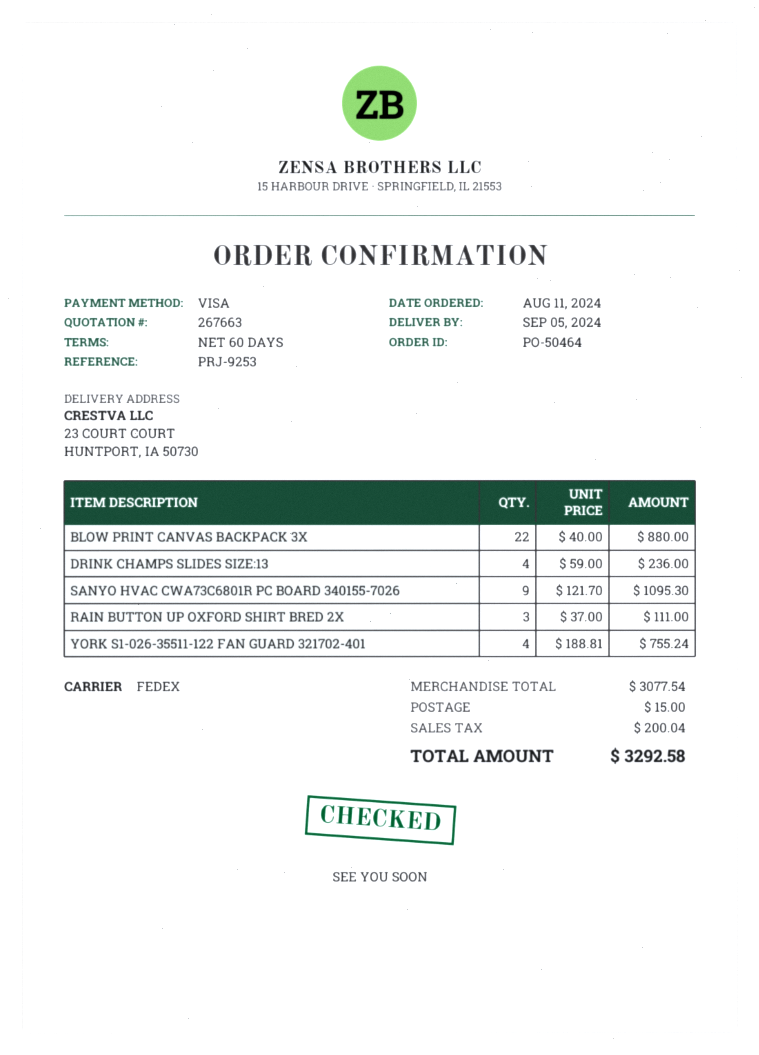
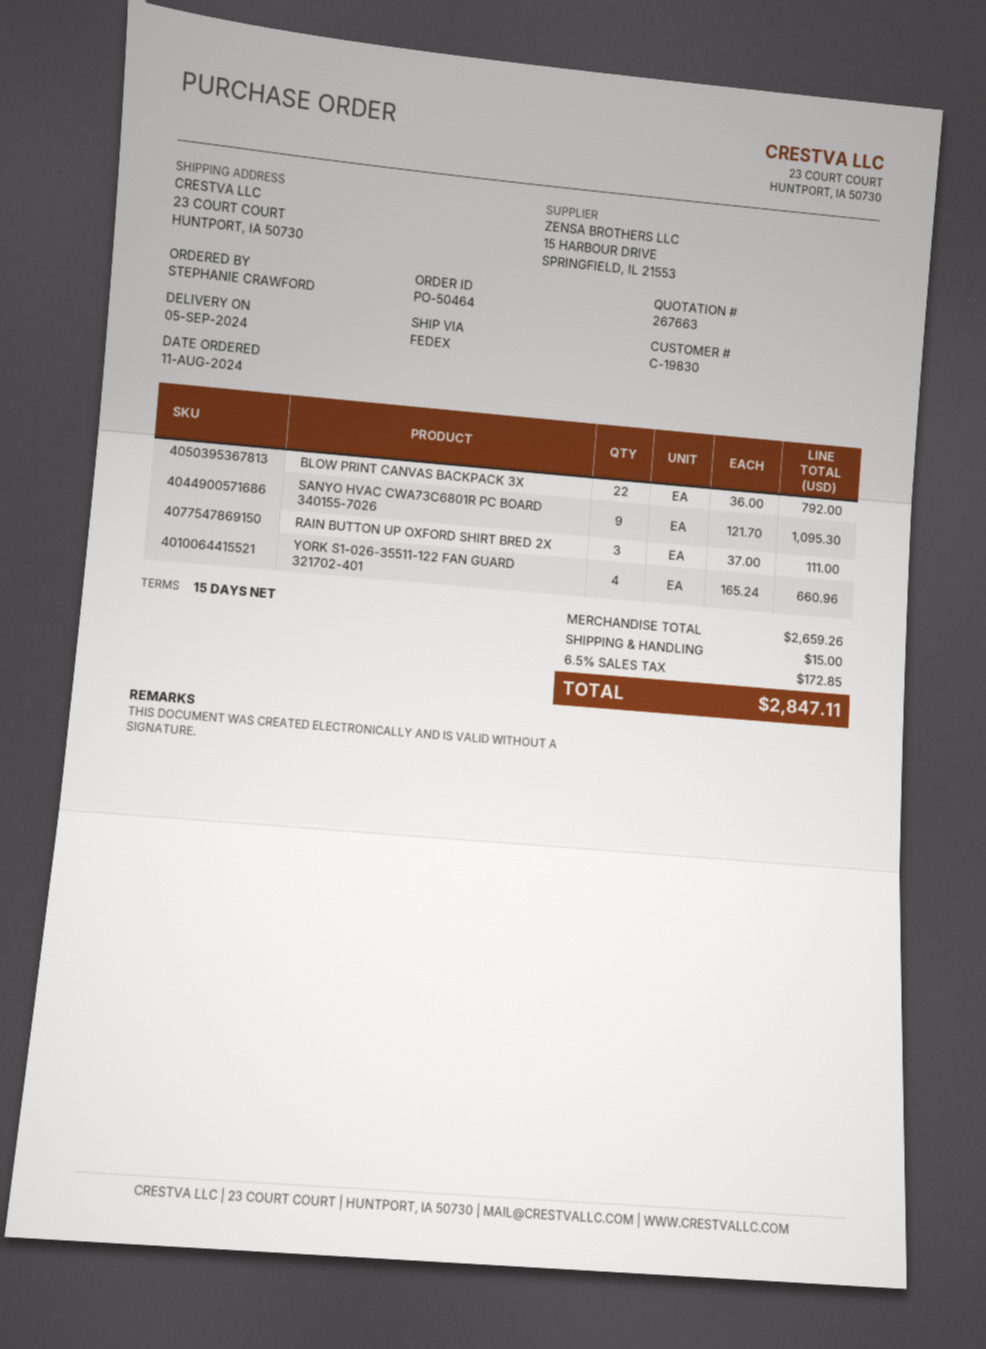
payment terms: 60 days -> 15 days
BLOW PRINT CANVAS BACKPACK 3X: 22 x 40.00 = 880.00 -> 22 x 36.00 = 792.00
DRINK CHAMPS SLIDES SIZE:13: 4 x 59.00 = 236.00 -> none
YORK S1-026-35511-122 FAN GUARD 321702-401: 4 x 188.81 = 755.24 -> 4 x 165.24 = 660.96
subtotal: 3077.54 -> 2659.26
tax: 200.04 -> 172.85
total: 3292.58 -> 2847.11

